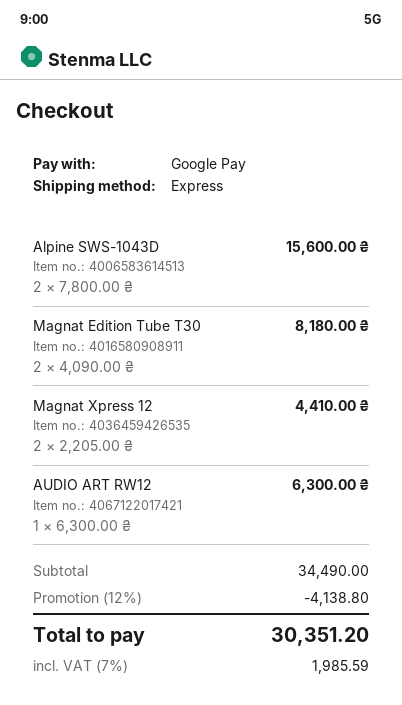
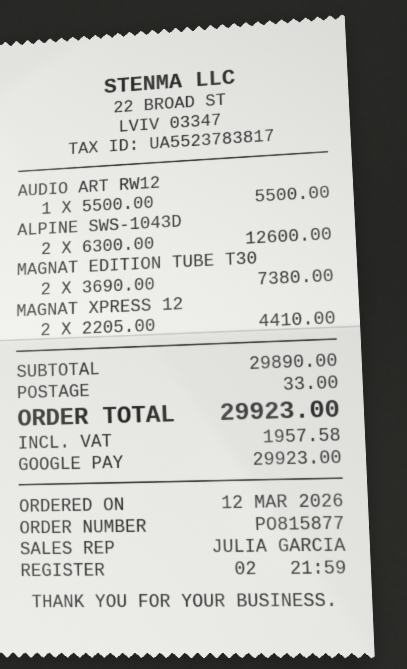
Alpine SWS-1043D: 2 x 7800.00 = 15600.00 -> 2 x 6300.00 = 12600.00
Magnat Edition Tube T30: 2 x 4090.00 = 8180.00 -> 2 x 3690.00 = 7380.00
AUDIO ART RW12: 1 x 6300.00 = 6300.00 -> 1 x 5500.00 = 5500.00
subtotal: 34490.00 -> 29890.00
discount: 12% = 4138.80 -> none
shipping: none -> 33.00
tax: 1985.59 -> 1957.58
total: 30351.20 -> 29923.00

